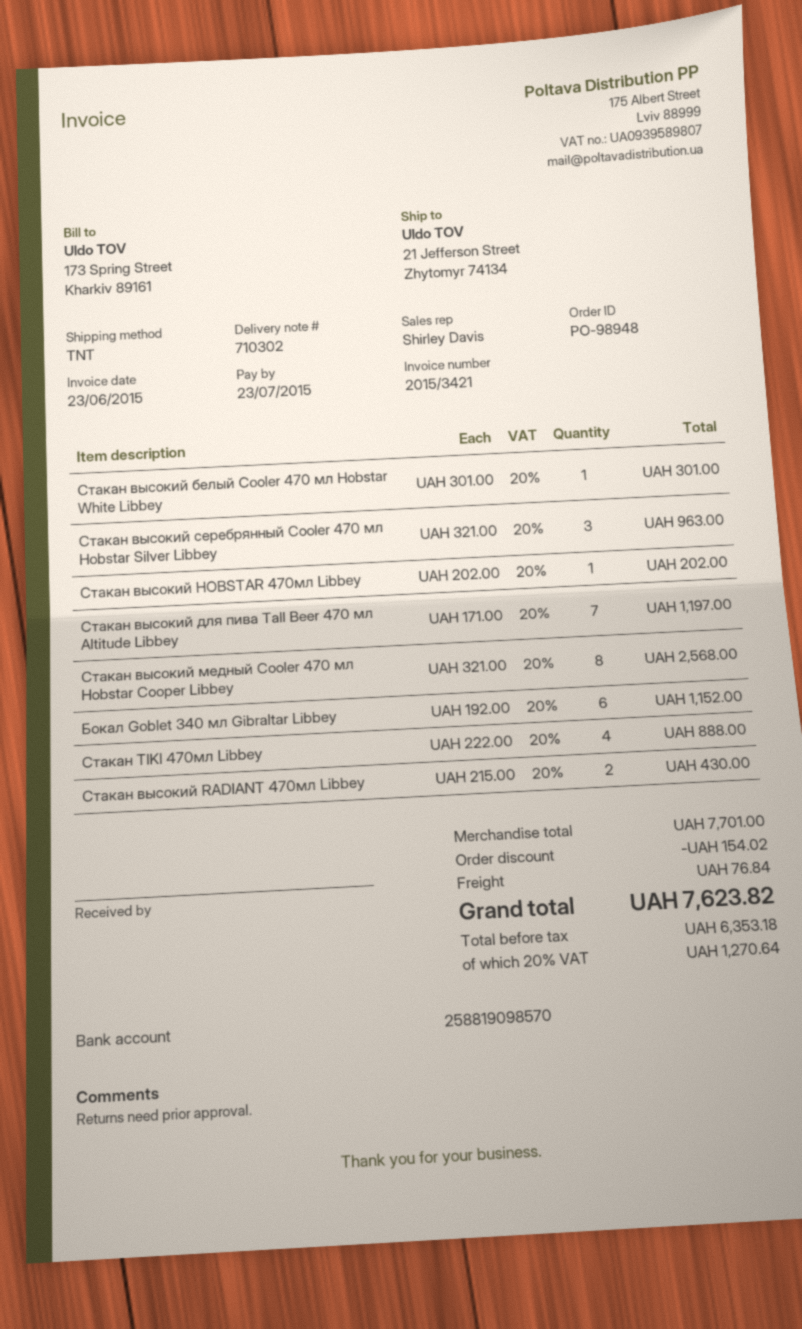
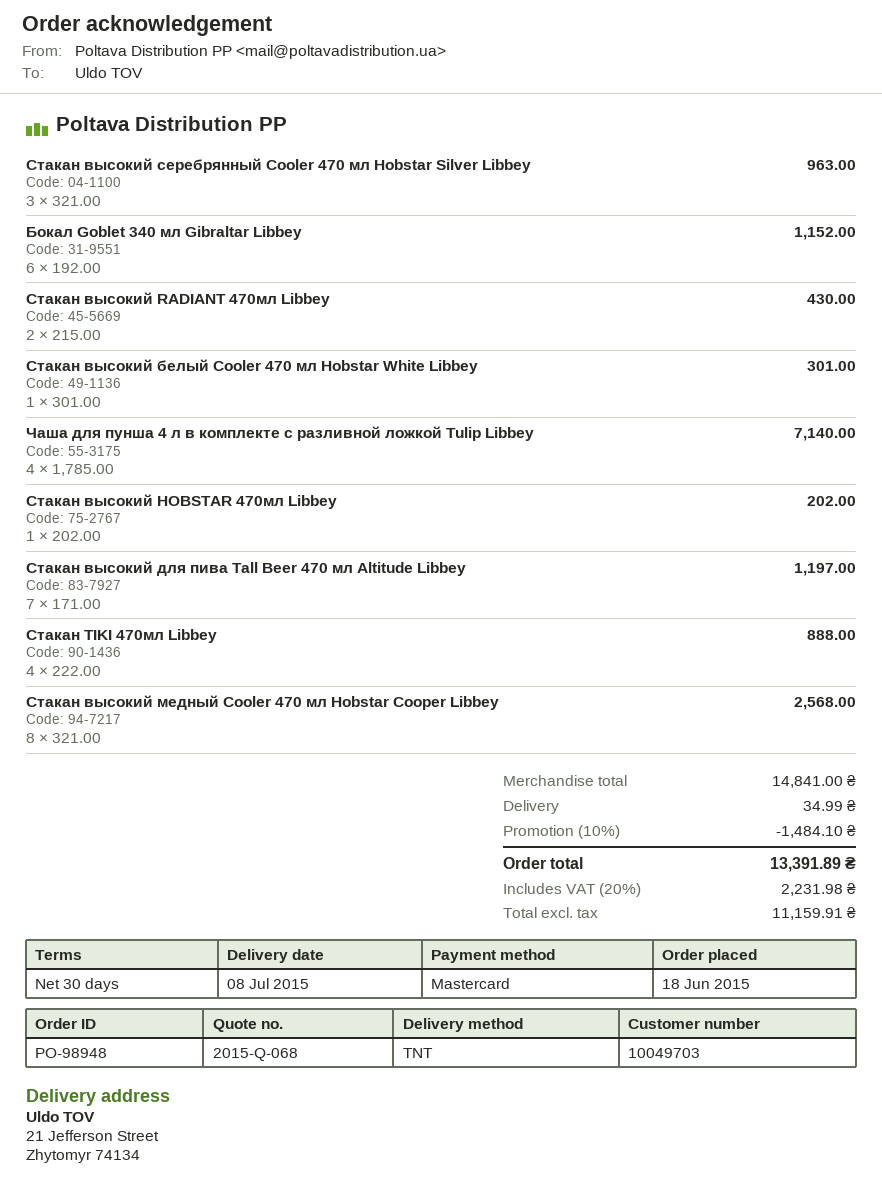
Чаша для пунша 4 л в комплекте с разливной ложкой Tulip Libbey: none -> 4 x 1785.00 = 7140.00
subtotal: 7701.00 -> 14841.00
discount: 154.02 -> 1484.10
shipping: 76.84 -> 34.99
net: 6353.18 -> 11159.91
tax: 20% = 1270.64 -> 20% = 2231.98
total: 7623.82 -> 13391.89

